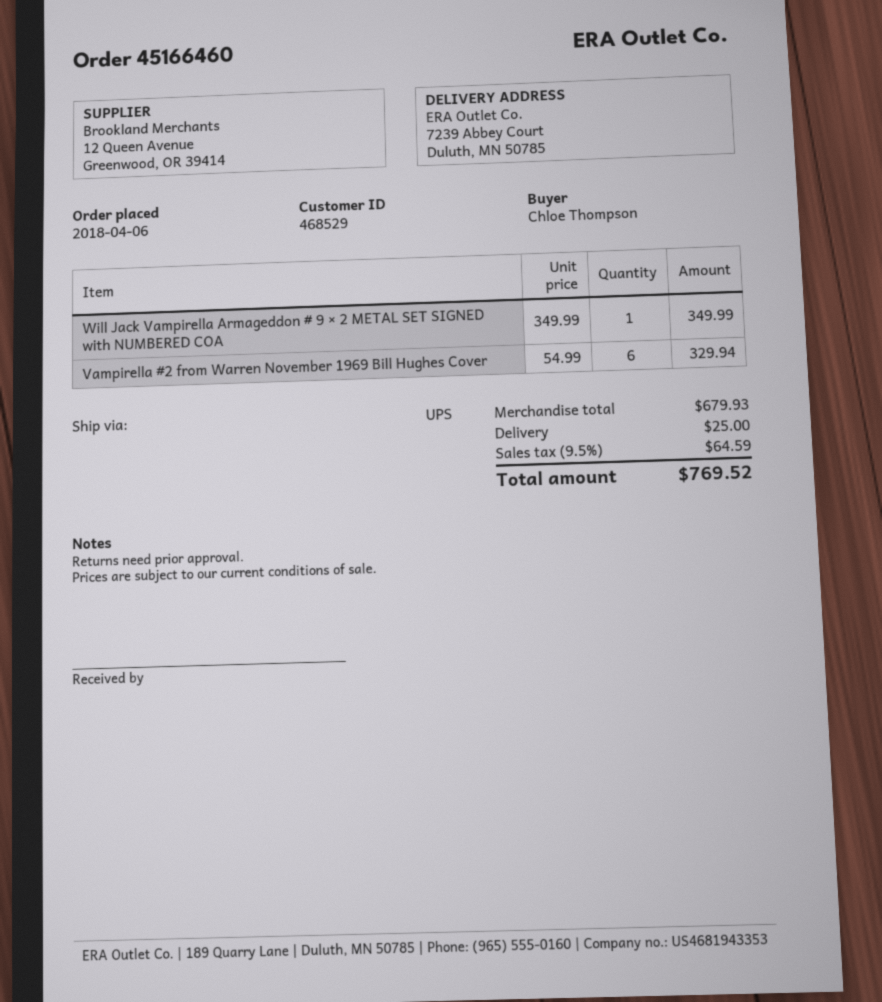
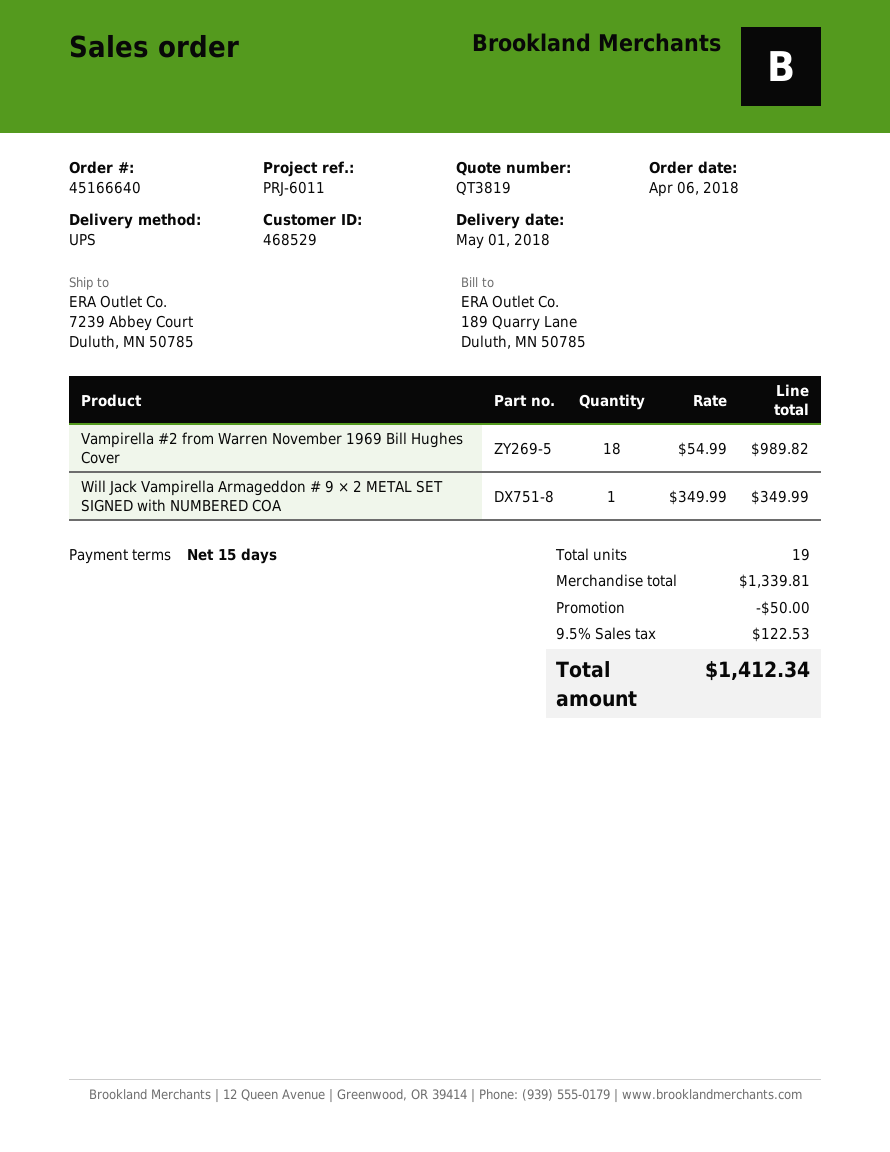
order number: 45166460 -> 45166640
Vampirella #2 from Warren November 1969 Bill Hughes Cover: 6 x 54.99 = 329.94 -> 18 x 54.99 = 989.82
subtotal: 679.93 -> 1339.81
discount: none -> 50.00
shipping: 25.00 -> none
tax: 9.5% = 64.59 -> 9.5% = 122.53
total: 769.52 -> 1412.34

